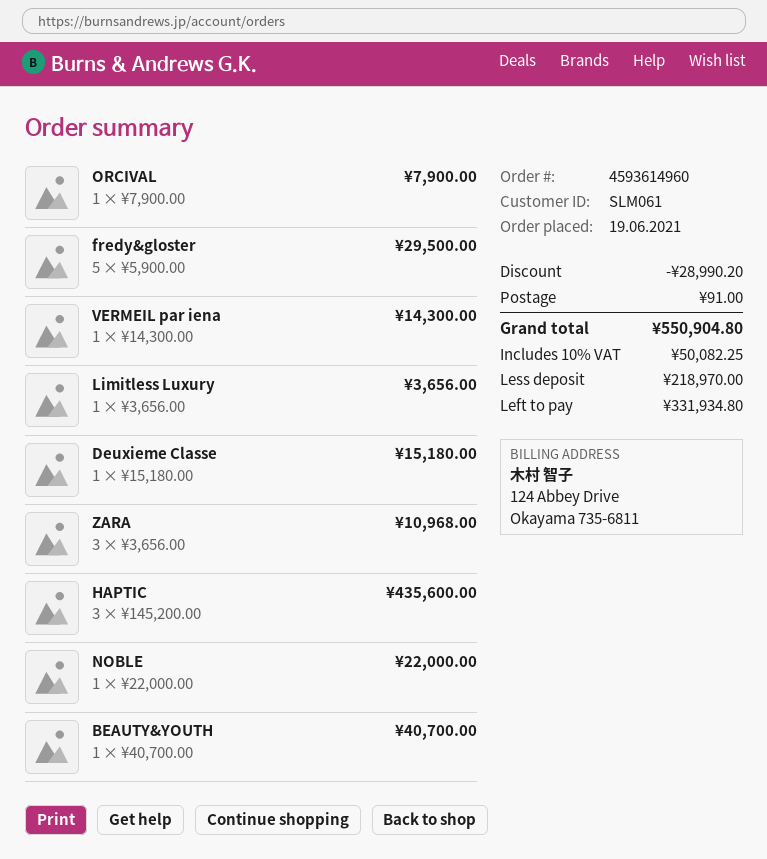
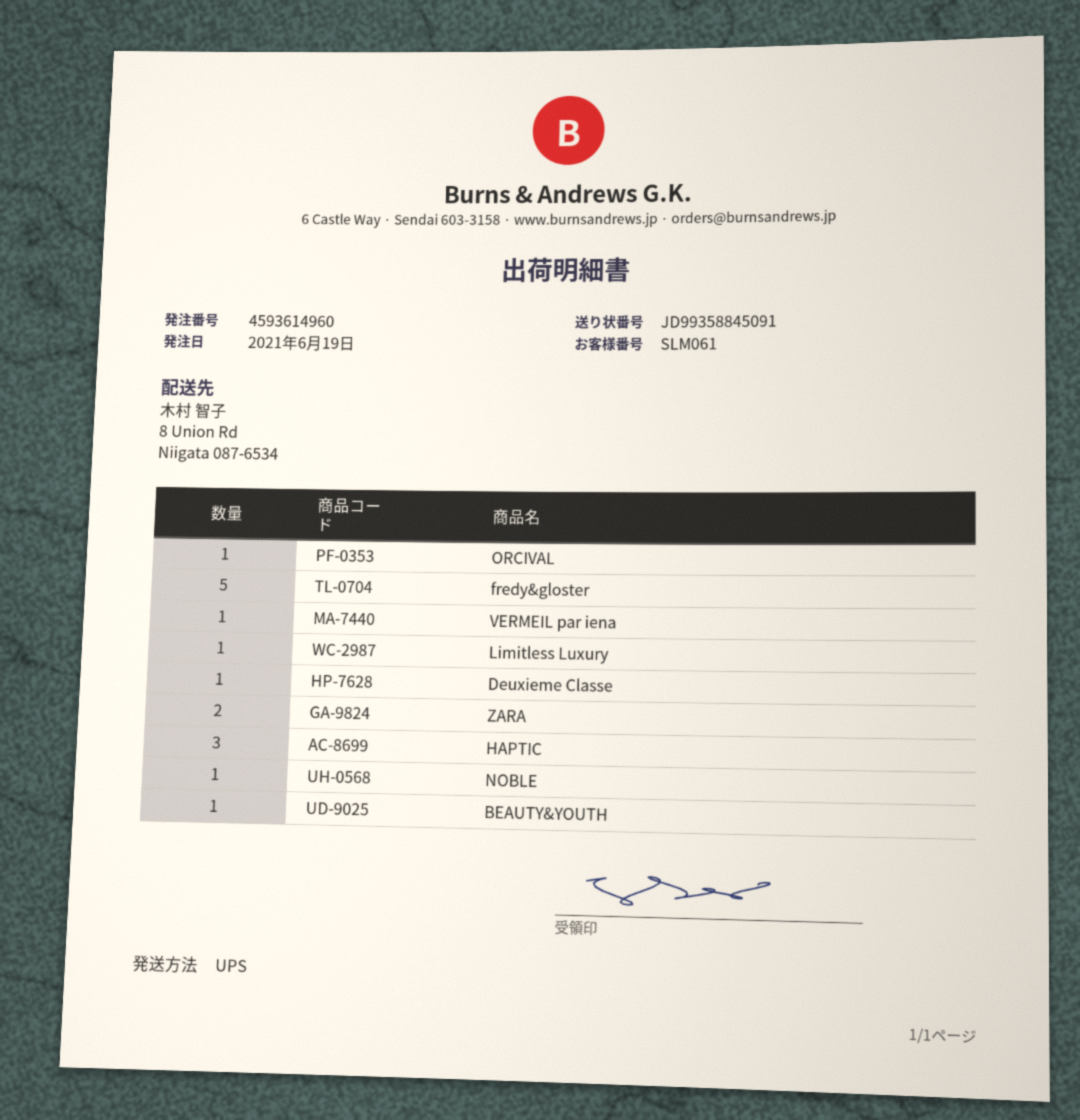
ZARA: 3 -> 2

